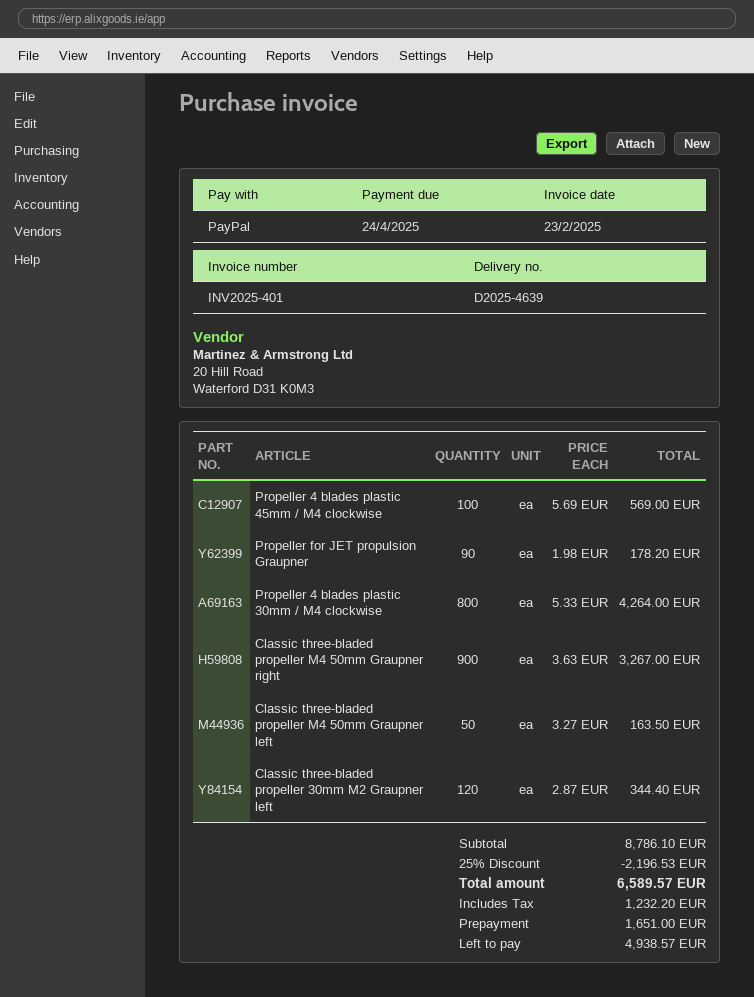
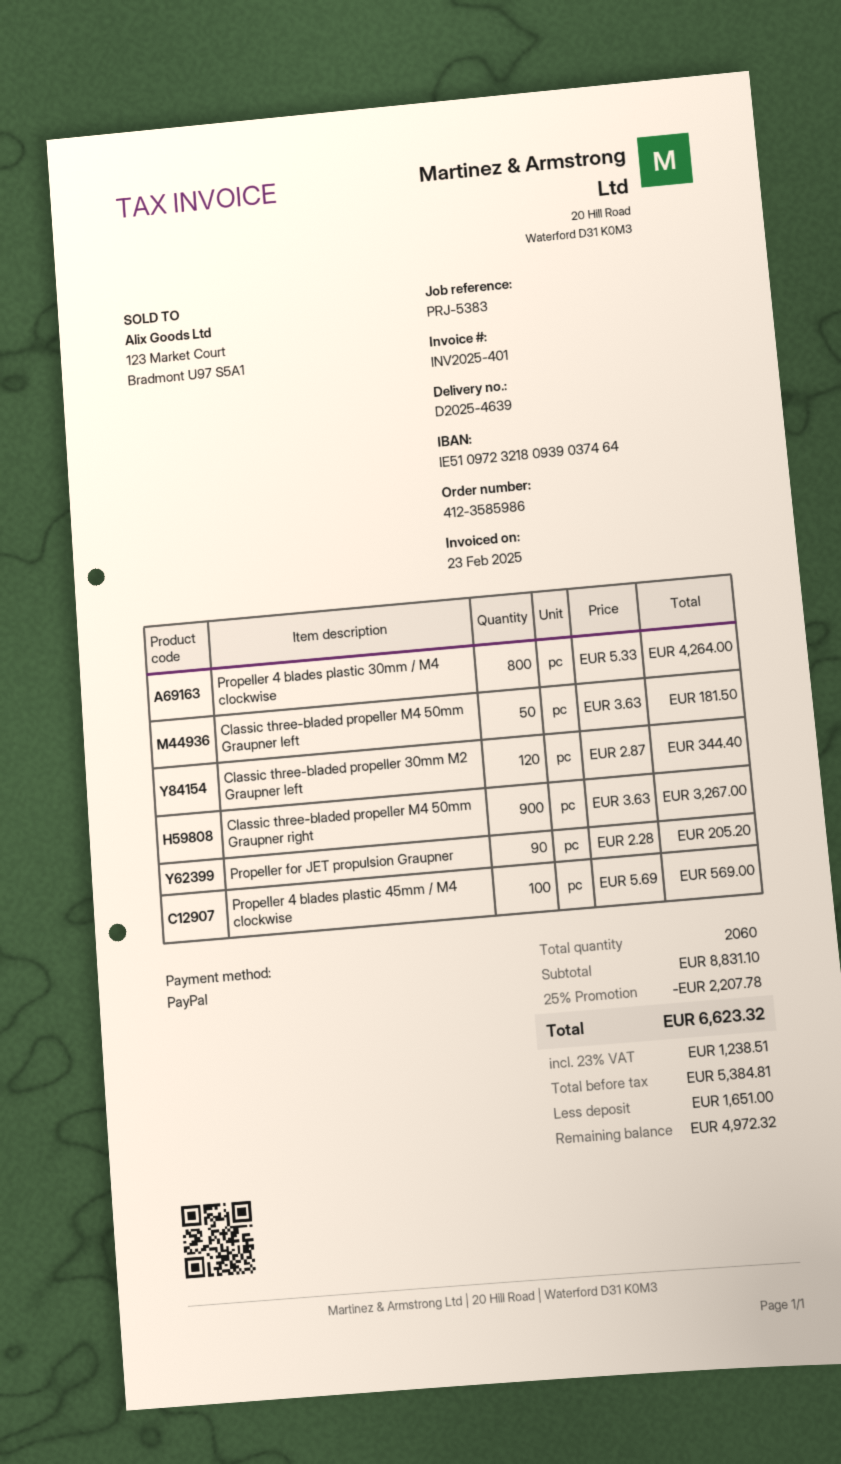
Propeller for JET propulsion Graupner: 90 x 1.98 = 178.20 -> 90 x 2.28 = 205.20
Classic three-bladed propeller M4 50mm Graupner left: 50 x 3.27 = 163.50 -> 50 x 3.63 = 181.50
subtotal: 8786.10 -> 8831.10
discount: 25% = 2196.53 -> 25% = 2207.78
tax: 1232.20 -> 1238.51
total: 6589.57 -> 6623.32
balance: 4938.57 -> 4972.32

